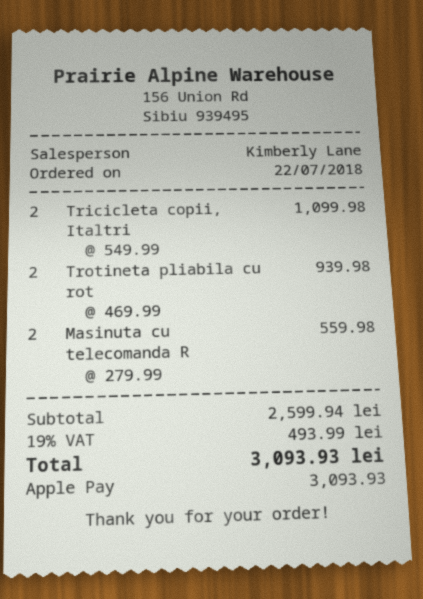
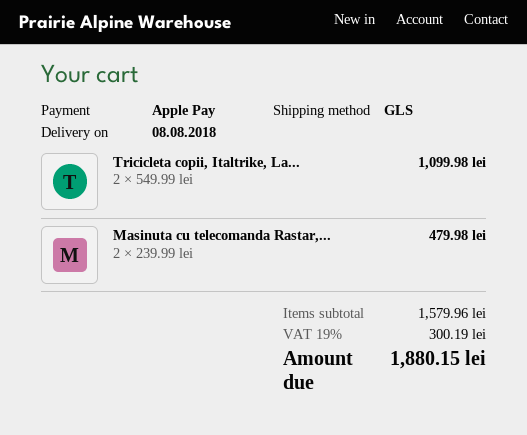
Trotineta pliabila cu rot: 2 x 469.99 = 939.98 -> none
Masinuta cu telecomanda R: 2 x 279.99 = 559.98 -> 2 x 239.99 = 479.98
subtotal: 2599.94 -> 1579.96
tax: 19% = 493.99 -> 19% = 300.19
total: 3093.93 -> 1880.15

